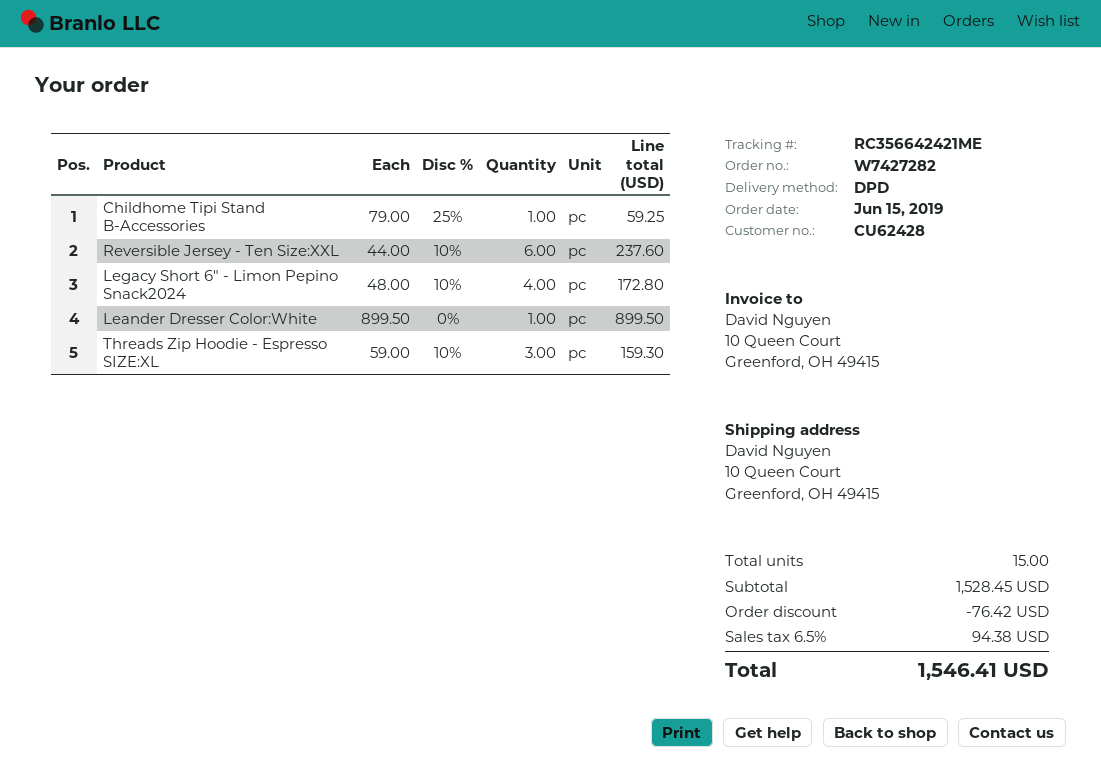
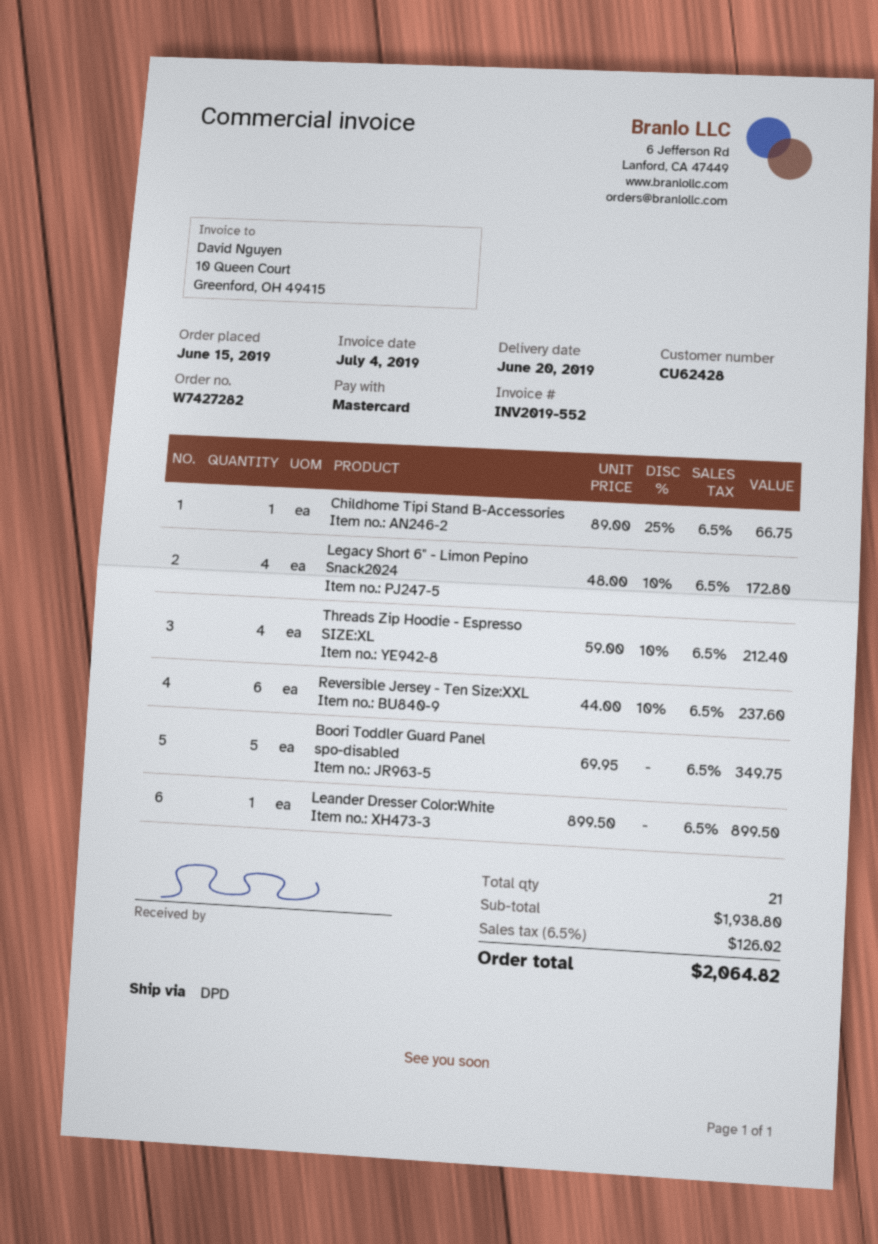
Childhome Tipi Stand B-Accessories: 1 x 79.00 - 25% = 59.25 -> 1 x 89.00 - 25% = 66.75
Threads Zip Hoodie - Espresso SIZE:XL: 3 x 59.00 - 10% = 159.30 -> 4 x 59.00 - 10% = 212.40
Boori Toddler Guard Panel spo-disabled: none -> 5 x 69.95 = 349.75
total quantity: 15 -> 21
subtotal: 1528.45 -> 1938.80
discount: 76.42 -> none
tax: 6.5% = 94.38 -> 6.5% = 126.02
total: 1546.41 -> 2064.82

